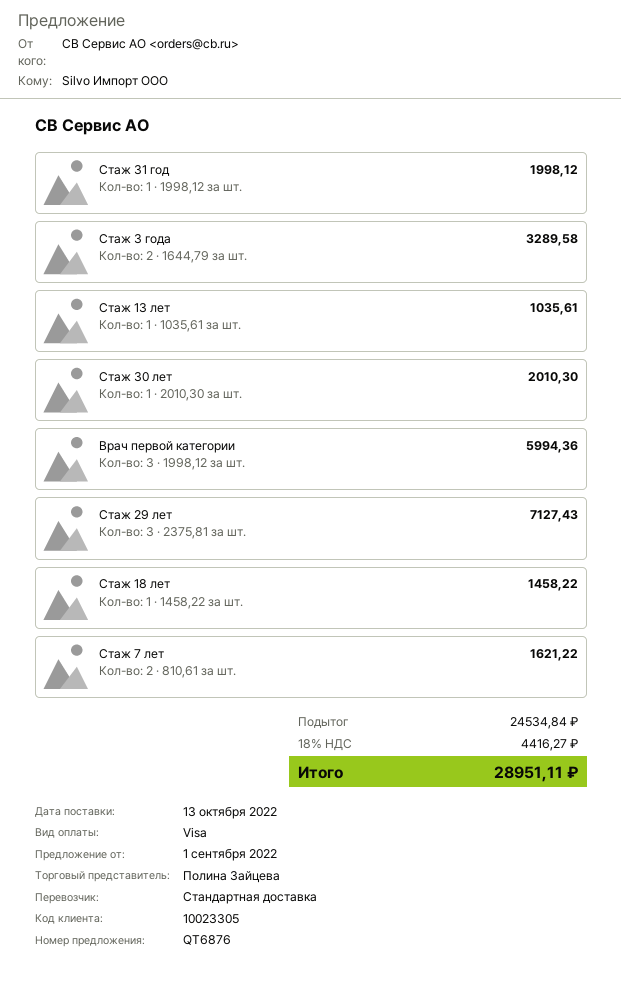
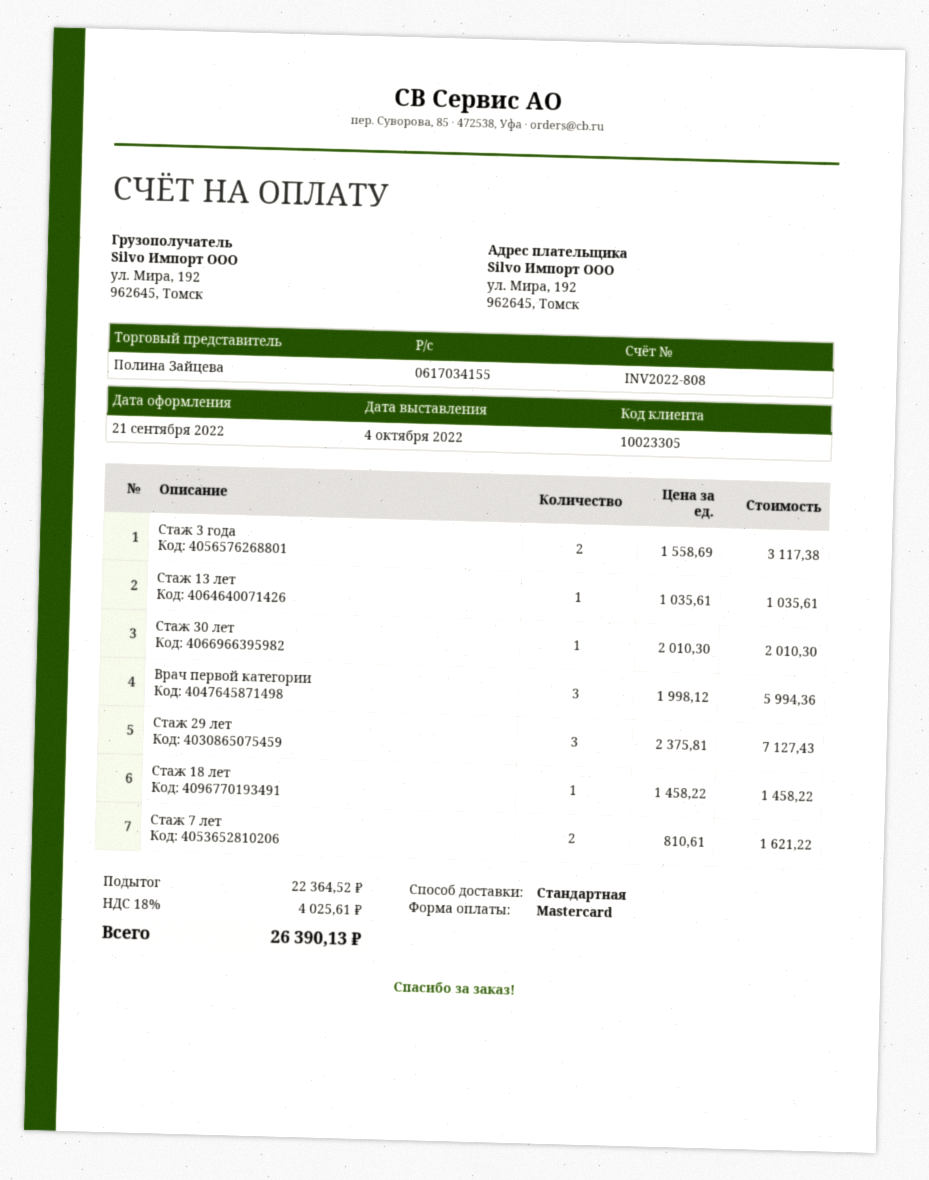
payment method: Visa -> Mastercard
Стаж 31 год: 1 x 1998.12 = 1998.12 -> none
Стаж 3 года: 2 x 1644.79 = 3289.58 -> 2 x 1558.69 = 3117.38
subtotal: 24534.84 -> 22364.52
tax: 18% = 4416.27 -> 18% = 4025.61
total: 28951.11 -> 26390.13

